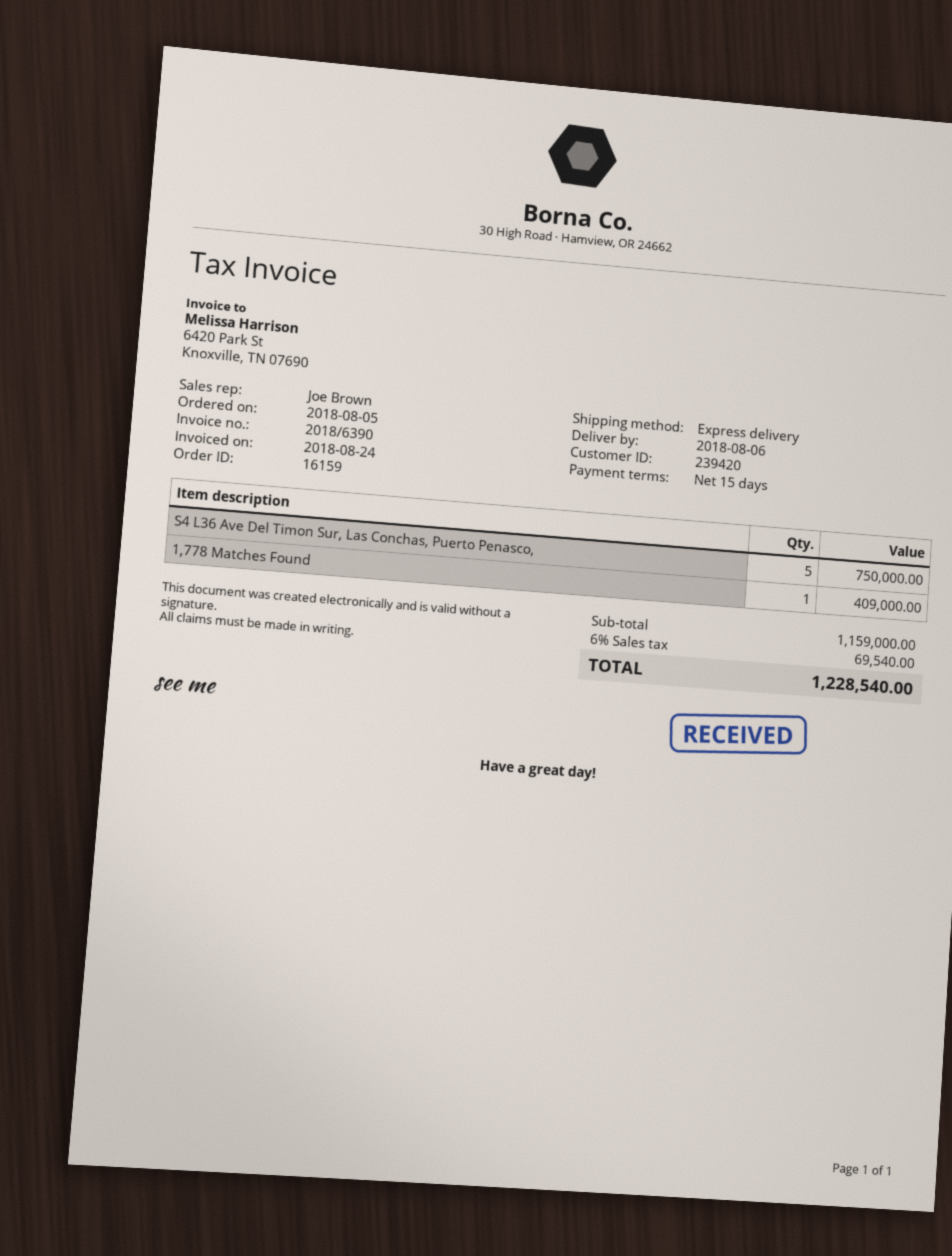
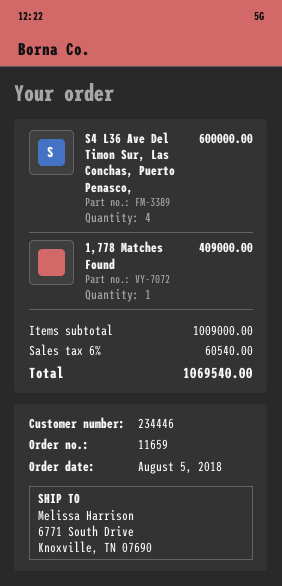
order number: 16159 -> 11659
customer number: 239420 -> 234446
S4 L36 Ave Del Timon Sur, Las Conchas, Puerto Penasco,: 5 for 750000.00 -> 4 for 600000.00
subtotal: 1159000.00 -> 1009000.00
tax: 6% = 69540.00 -> 6% = 60540.00
total: 1228540.00 -> 1069540.00

